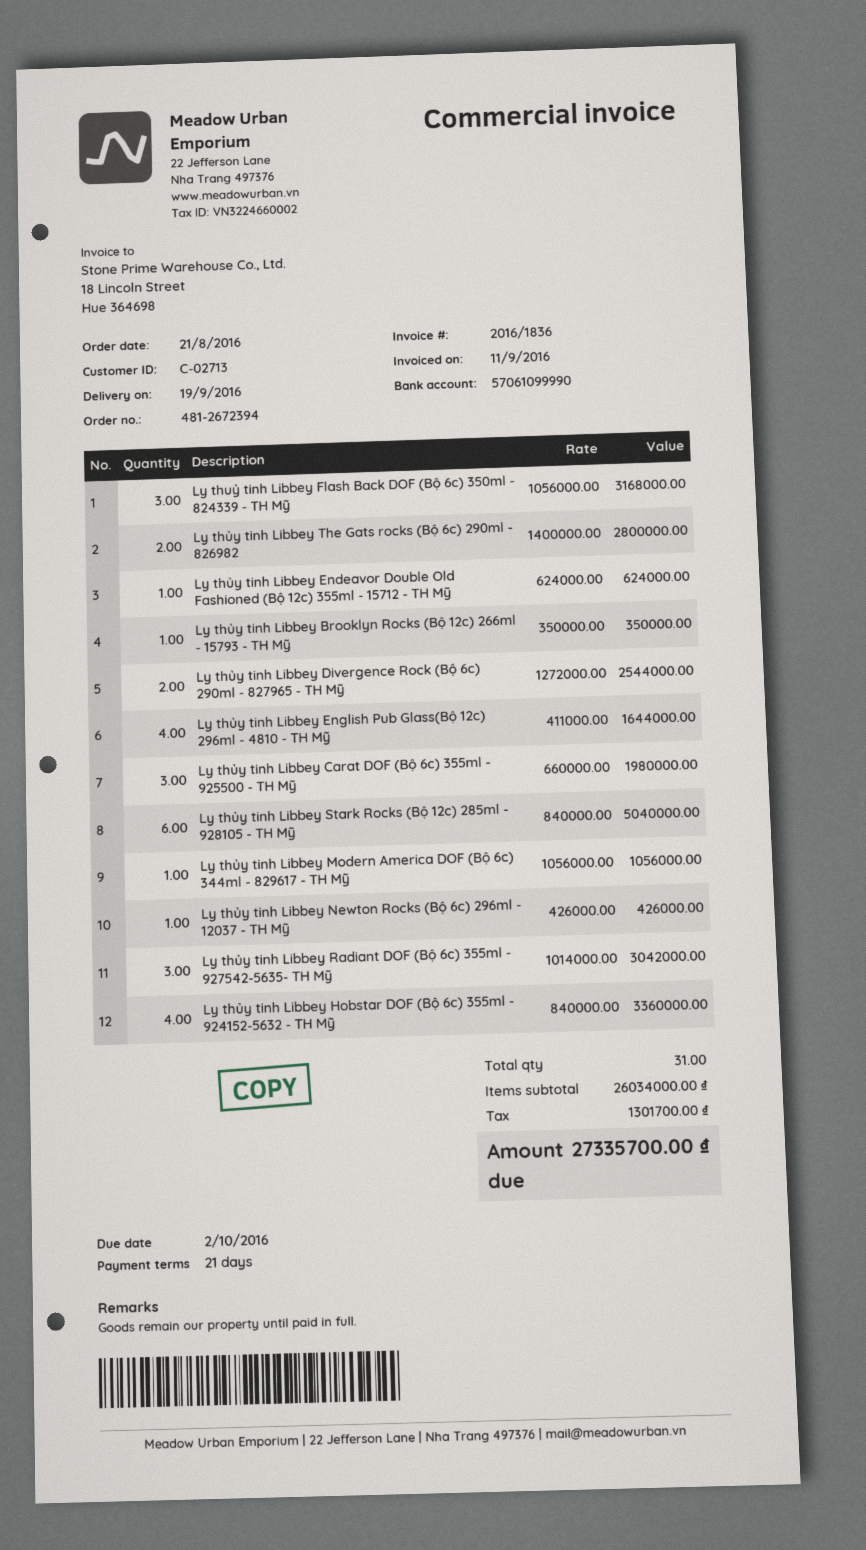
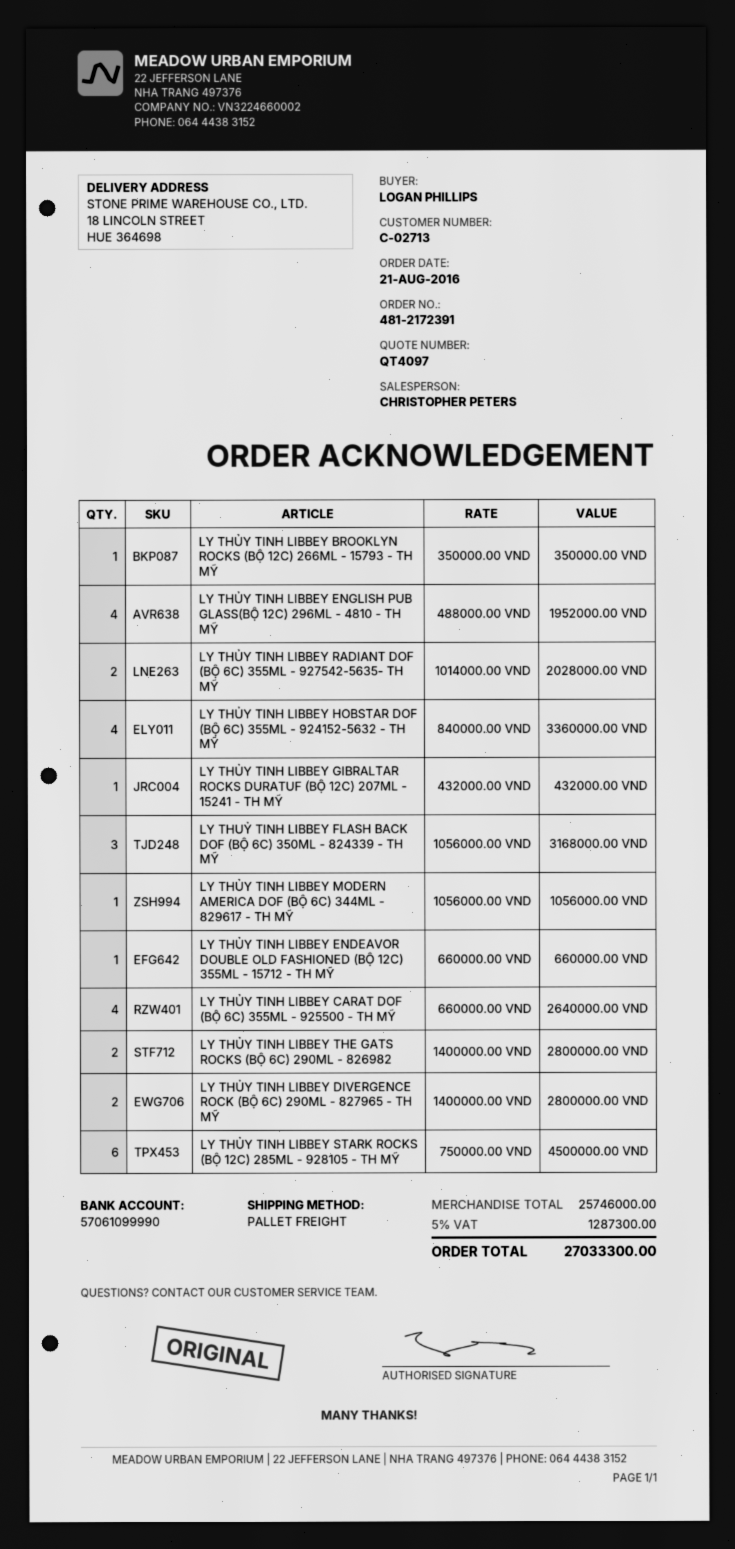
order number: 481-2672394 -> 481-2172391
Ly thủy tinh Libbey Endeavor Double Old Fashioned (Bộ 12c) 355ml - 15712 - TH Mỹ: 1 x 624000.00 = 624000.00 -> 1 x 660000.00 = 660000.00
Ly thủy tinh Libbey Divergence Rock (Bộ 6c) 290ml - 827965 - TH Mỹ: 2 x 1272000.00 = 2544000.00 -> 2 x 1400000.00 = 2800000.00
Ly thủy tinh Libbey English Pub Glass(Bộ 12c) 296ml - 4810 - TH Mỹ: 4 x 411000.00 = 1644000.00 -> 4 x 488000.00 = 1952000.00
Ly thủy tinh Libbey Carat DOF (Bộ 6c) 355ml - 925500 - TH Mỹ: 3 x 660000.00 = 1980000.00 -> 4 x 660000.00 = 2640000.00
Ly thủy tinh Libbey Stark Rocks (Bộ 12c) 285ml - 928105 - TH Mỹ: 6 x 840000.00 = 5040000.00 -> 6 x 750000.00 = 4500000.00
Ly thủy tinh Libbey Newton Rocks (Bộ 6c) 296ml - 12037 - TH Mỹ: 1 x 426000.00 = 426000.00 -> none
Ly thủy tinh Libbey Radiant DOF (Bộ 6c) 355ml - 927542-5635- TH Mỹ: 3 x 1014000.00 = 3042000.00 -> 2 x 1014000.00 = 2028000.00
LY THỦY TINH LIBBEY GIBRALTAR ROCKS DURATUF (BỘ 12C) 207ML - 15241 - TH MỸ: none -> 1 x 432000.00 = 432000.00
subtotal: 26034000.00 -> 25746000.00
tax: 1301700.00 -> 1287300.00
total: 27335700.00 -> 27033300.00

